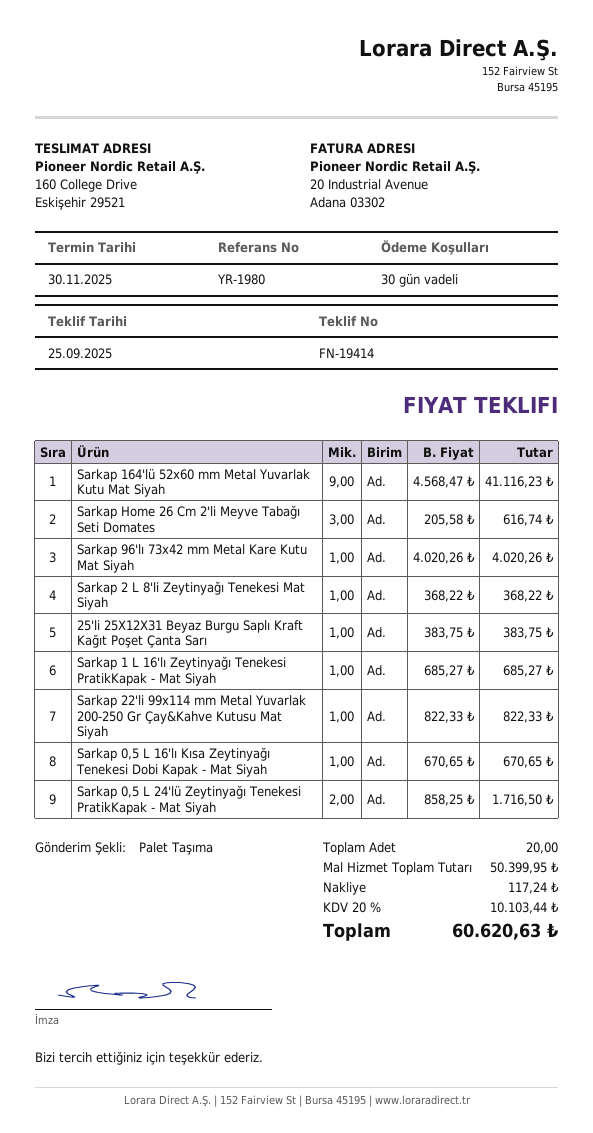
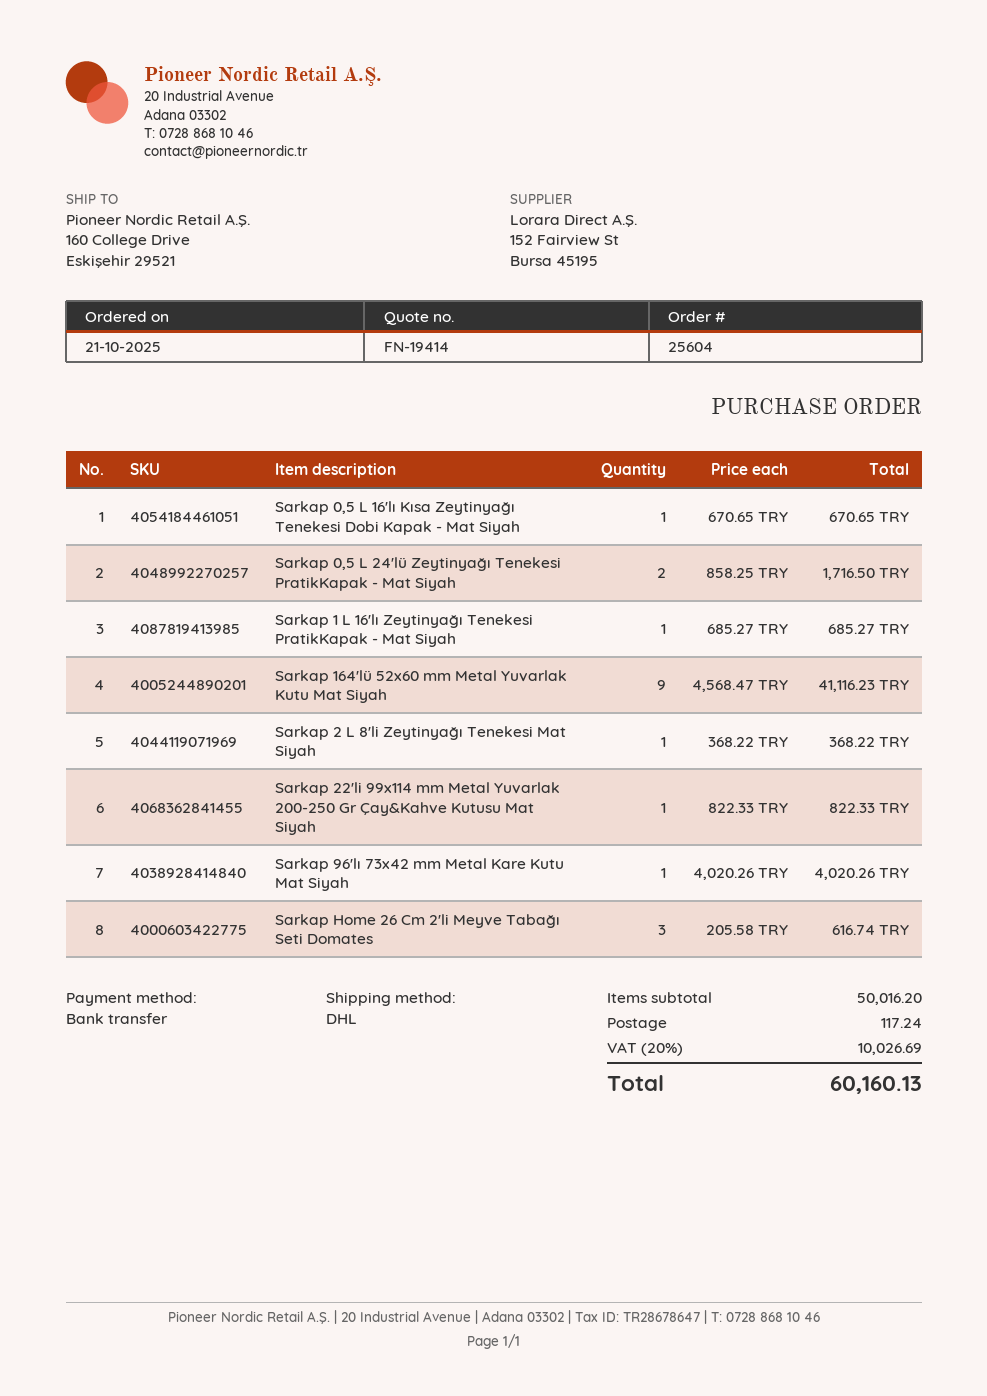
shipping method: pallet freight -> DHL
25'li 25X12X31 Beyaz Burgu Saplı Kraft Kağıt Poşet Çanta Sarı: 1 x 383.75 = 383.75 -> none
subtotal: 50399.95 -> 50016.20
tax: 20% = 10103.44 -> 20% = 10026.69
total: 60620.63 -> 60160.13

